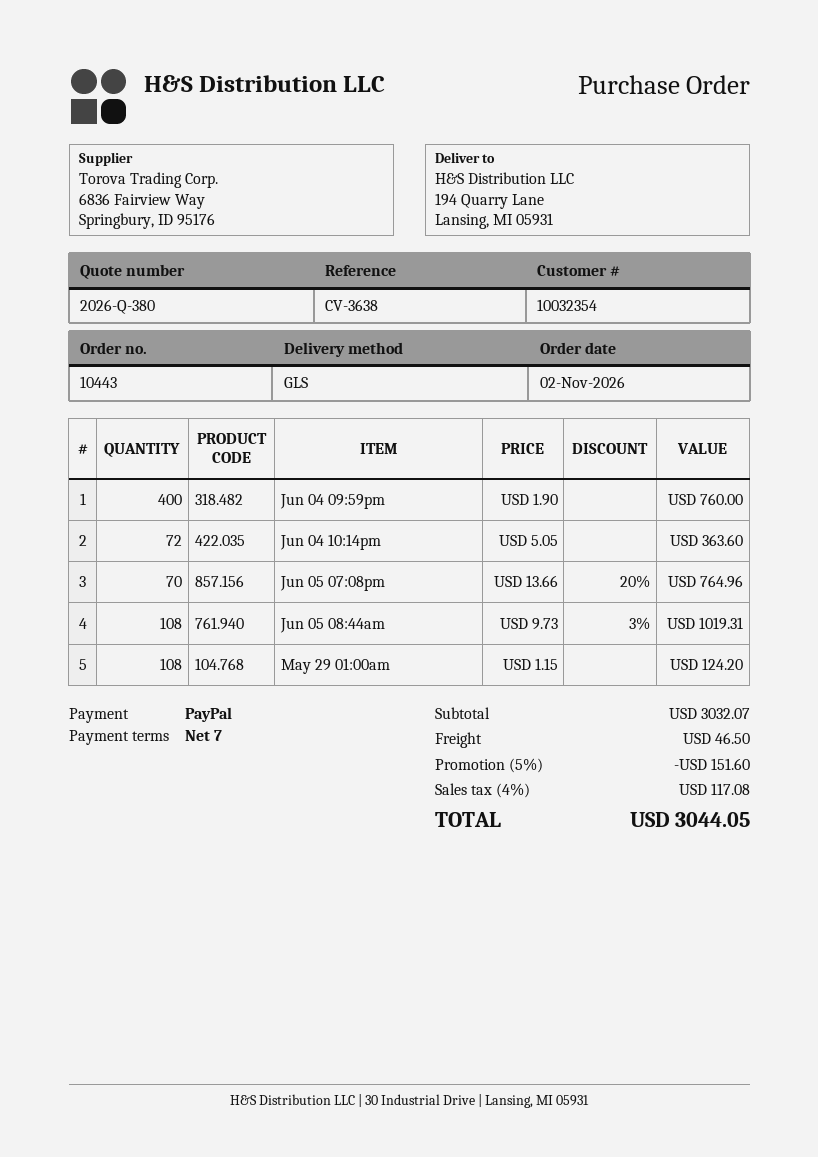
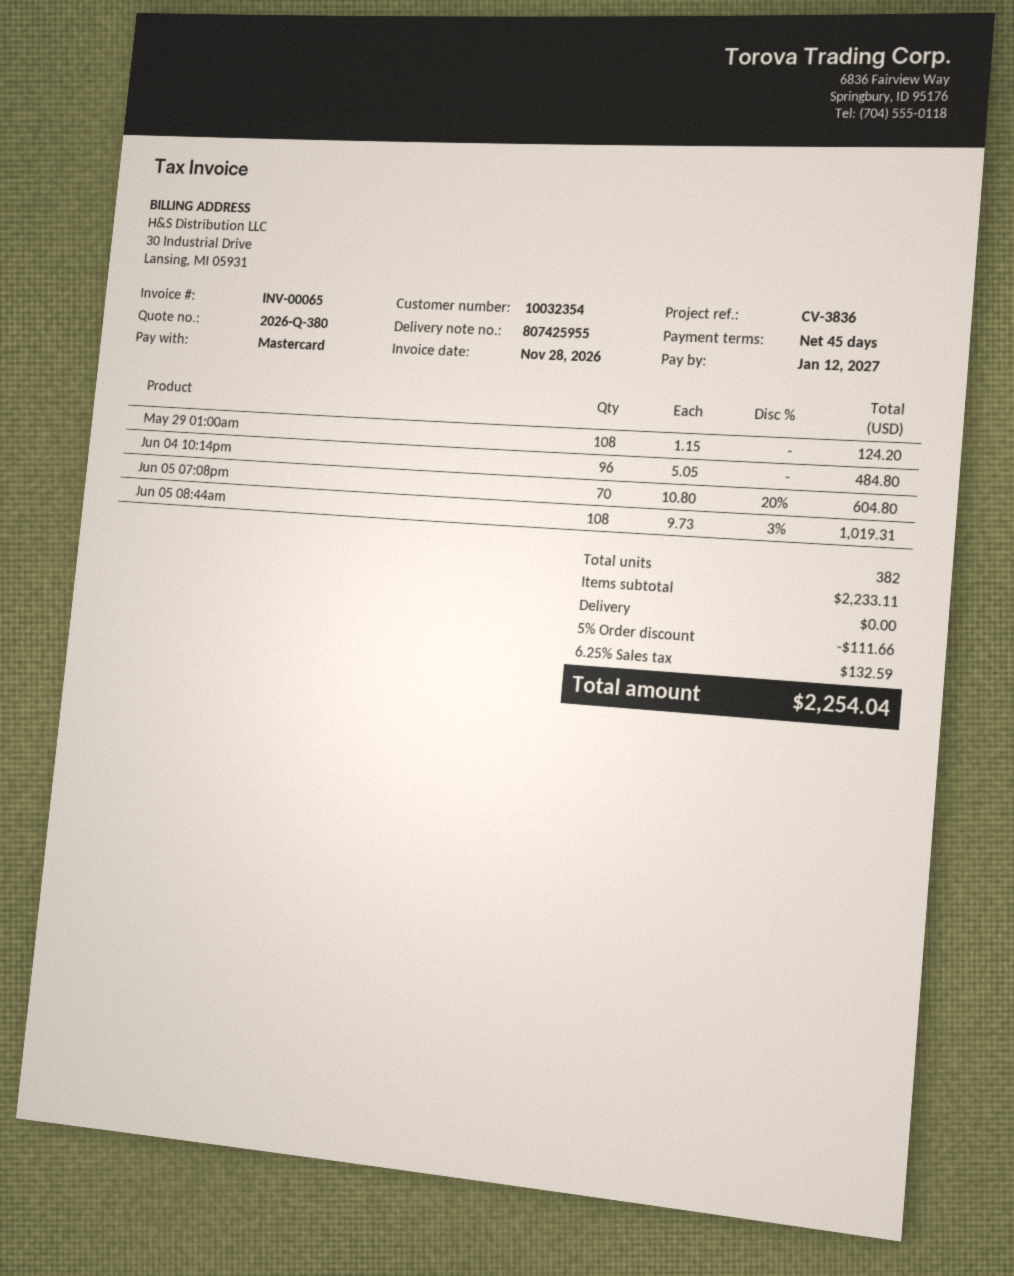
payment terms: 7 days -> 45 days
reference: CV-3638 -> CV-3836
payment method: PayPal -> Mastercard
Jun 04 09:59pm: 400 x 1.90 = 760.00 -> none
Jun 04 10:14pm: 72 x 5.05 = 363.60 -> 96 x 5.05 = 484.80
Jun 05 07:08pm: 70 x 13.66 - 20% = 764.96 -> 70 x 10.80 - 20% = 604.80
subtotal: 3032.07 -> 2233.11
discount: 5% = 151.60 -> 5% = 111.66
shipping: 46.50 -> 0.00
tax: 4% = 117.08 -> 6.25% = 132.59
total: 3044.05 -> 2254.04

